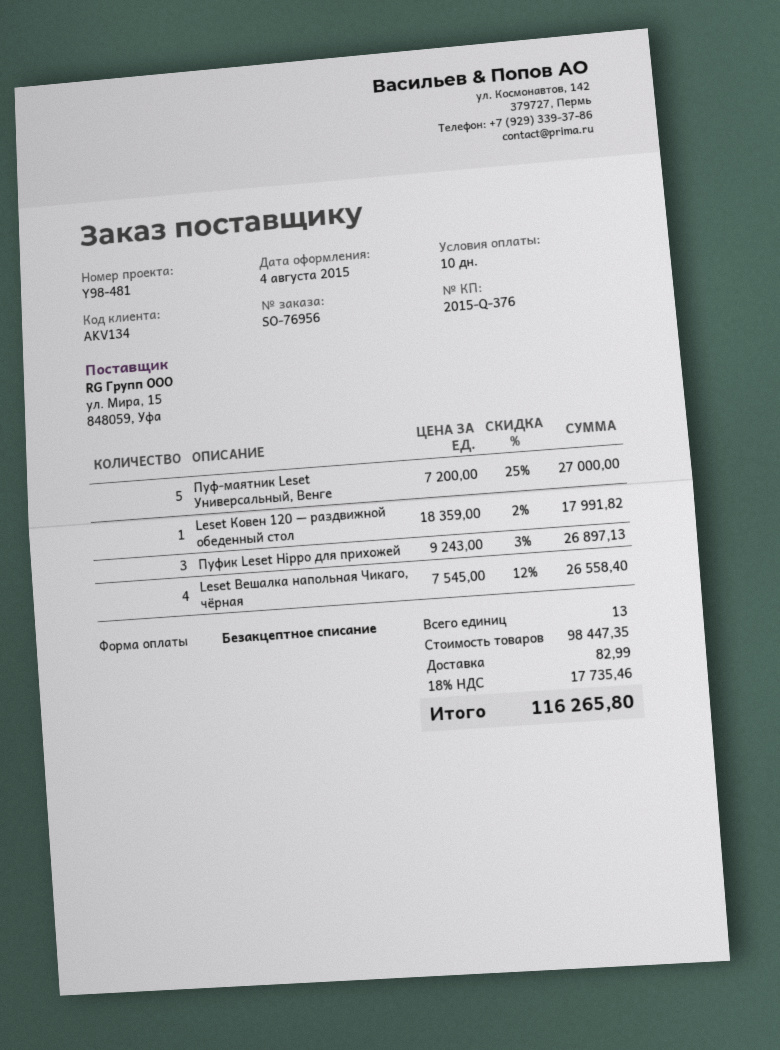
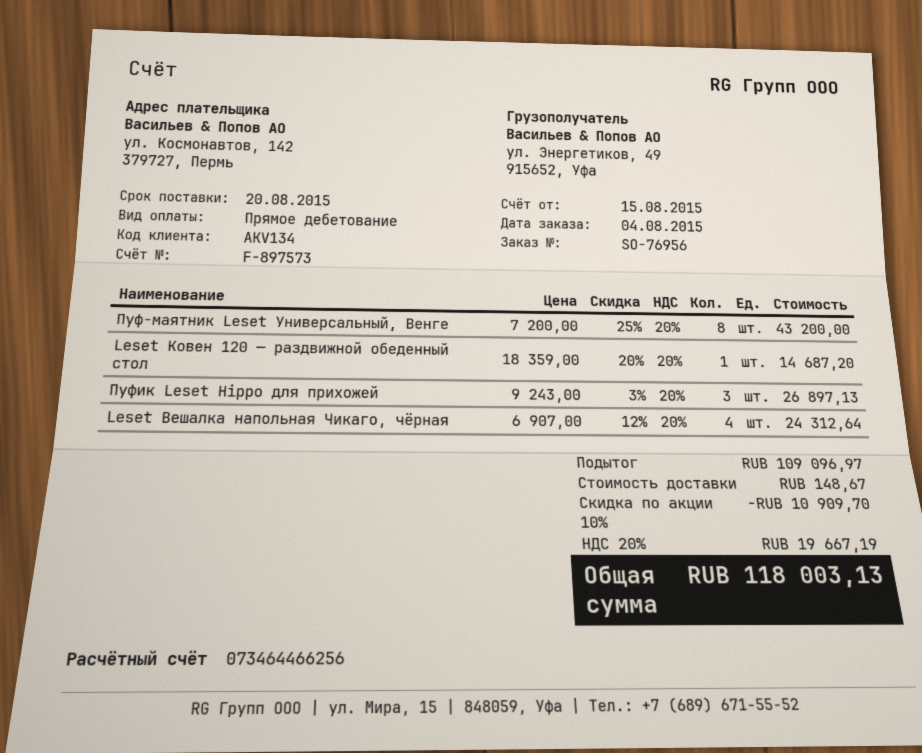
Пуф-маятник Leset Универсальный, Венге: 5 x 7200.00 - 25% = 27000.00 -> 8 x 7200.00 - 25% = 43200.00
Leset Ковен 120 — раздвижной обеденный стол: 1 x 18359.00 - 2% = 17991.82 -> 1 x 18359.00 - 20% = 14687.20
Leset Вешалка напольная Чикаго, чёрная: 4 x 7545.00 - 12% = 26558.40 -> 4 x 6907.00 - 12% = 24312.64
subtotal: 98447.35 -> 109096.97
discount: none -> 10% = 10909.70
shipping: 82.99 -> 148.67
tax: 18% = 17735.46 -> 20% = 19667.19
total: 116265.80 -> 118003.13

